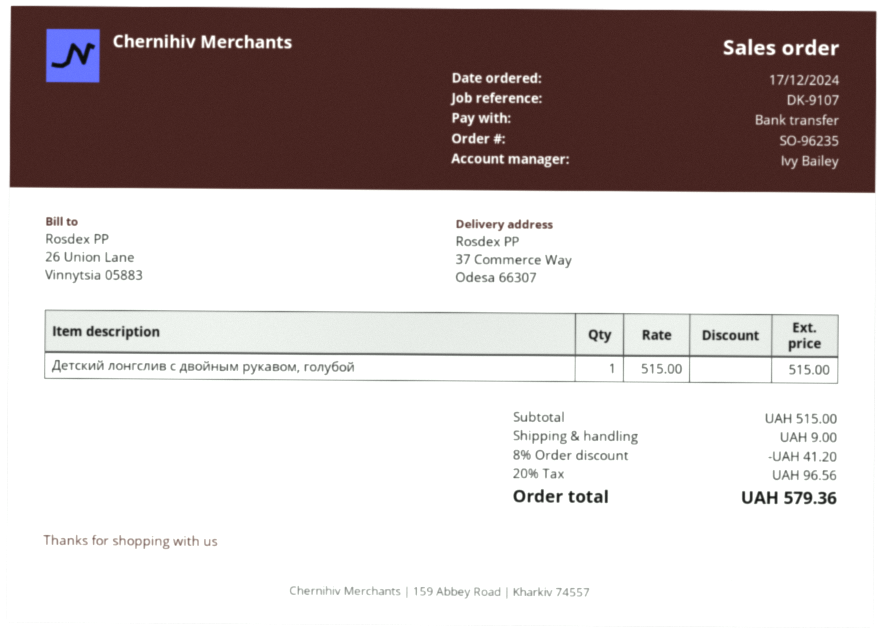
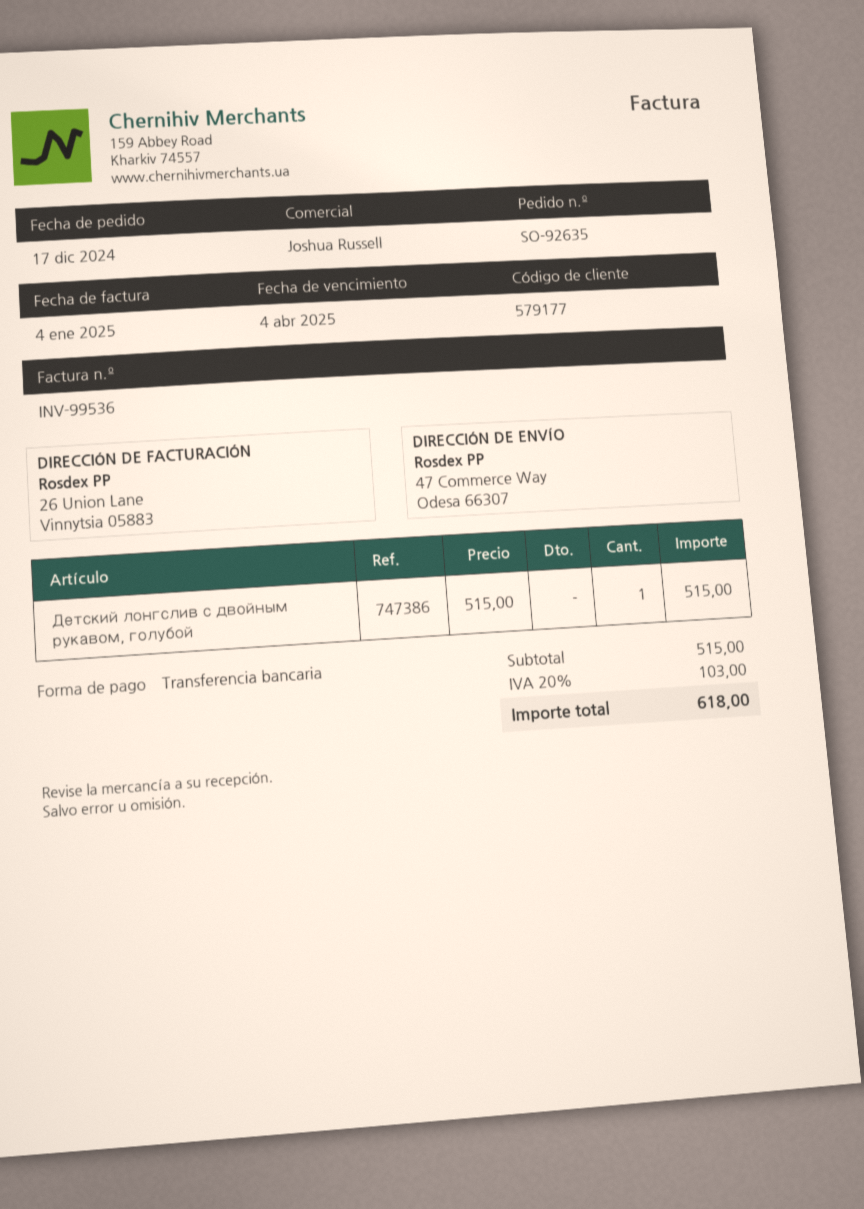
order number: SO-96235 -> SO-92635
sales rep: Ivy Bailey -> Joshua Russell
ship to: 37 Commerce Way, Odesa 66307 -> 47 Commerce Way, Odesa 66307
discount: 8% = 41.20 -> none
shipping: 9.00 -> none
tax: 20% = 96.56 -> 20% = 103.00
total: 579.36 -> 618.00

